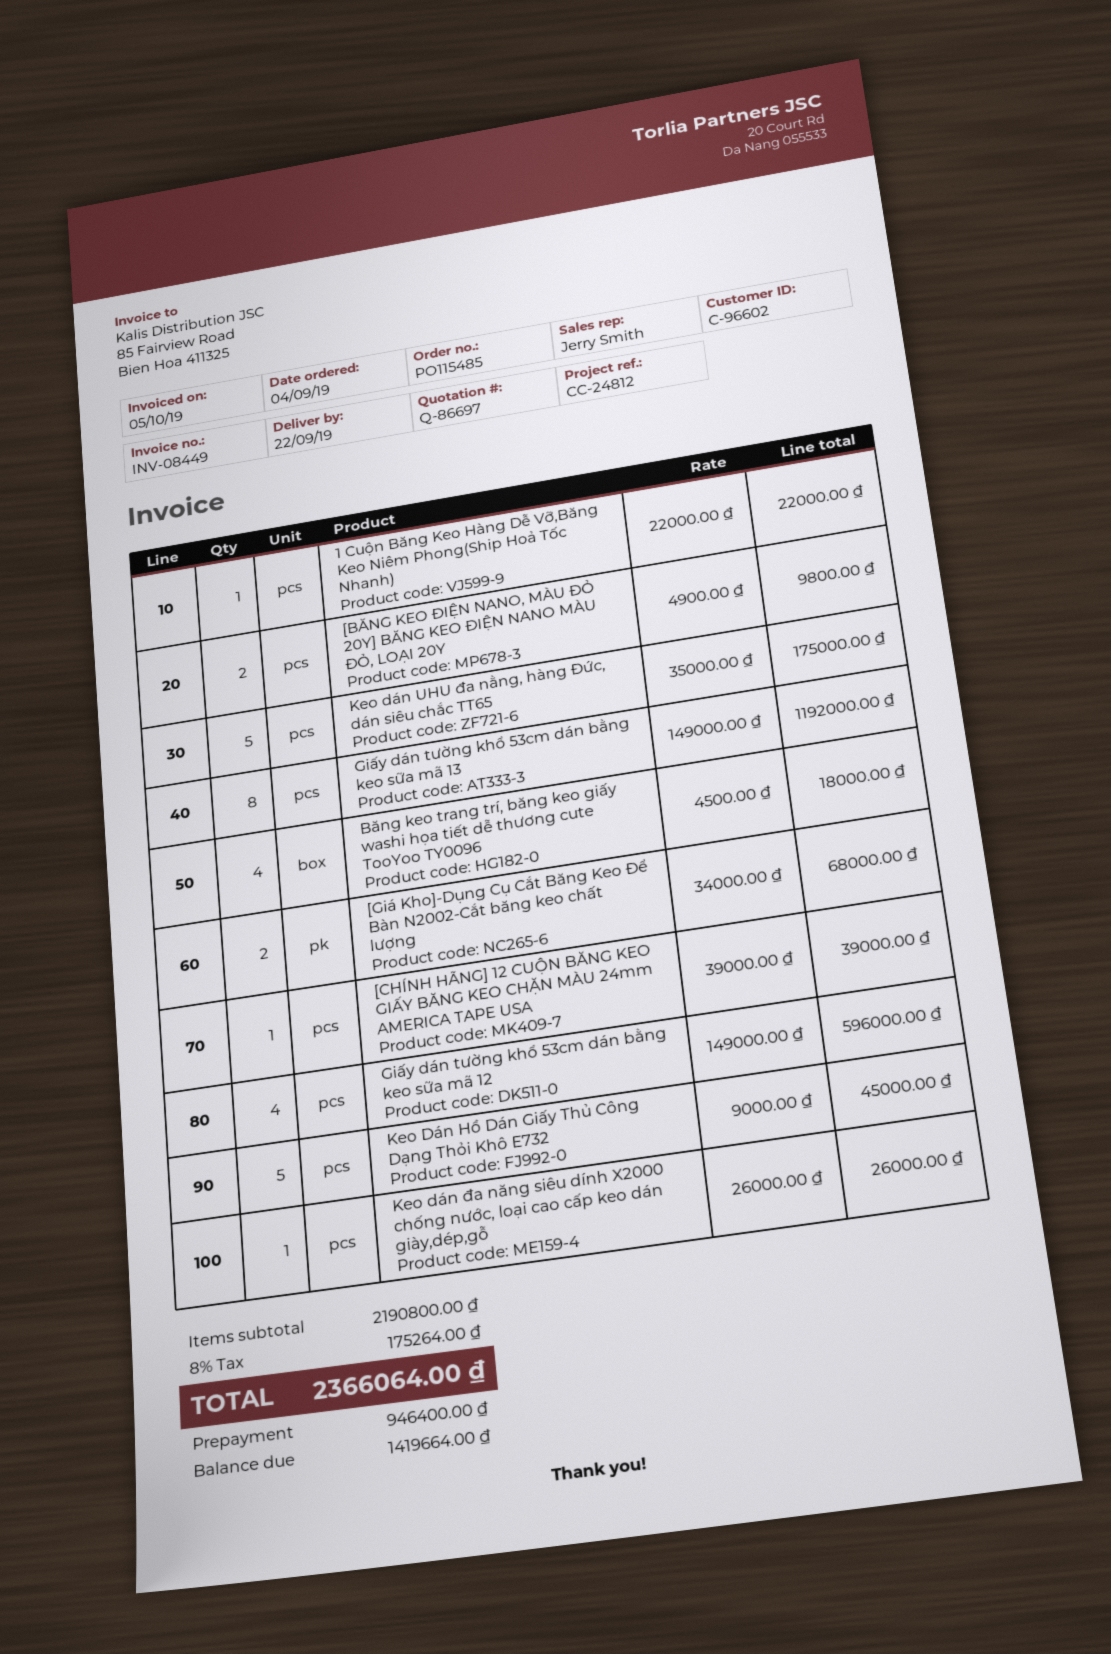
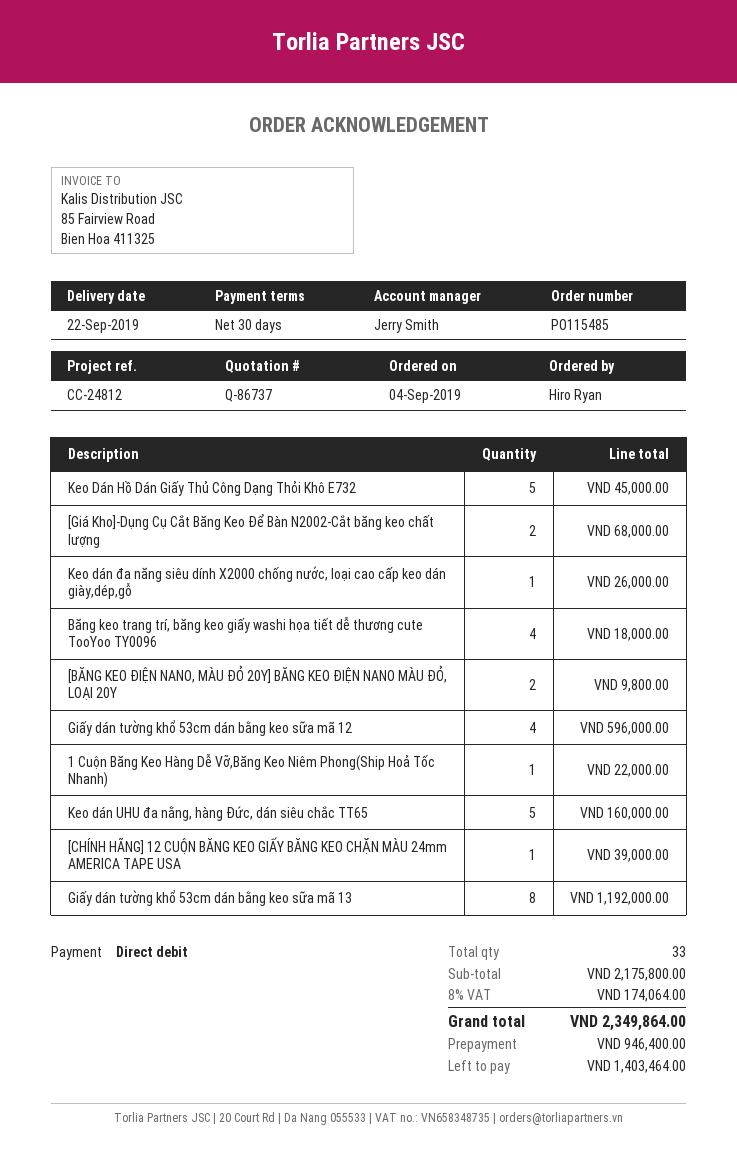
quote number: Q-86697 -> Q-86737
Keo dán UHU đa nằng, hàng Đức, dán siêu chắc TT65: 5 for 175000.00 -> 5 for 160000.00
subtotal: 2190800.00 -> 2175800.00
tax: 8% = 175264.00 -> 8% = 174064.00
total: 2366064.00 -> 2349864.00
balance: 1419664.00 -> 1403464.00

